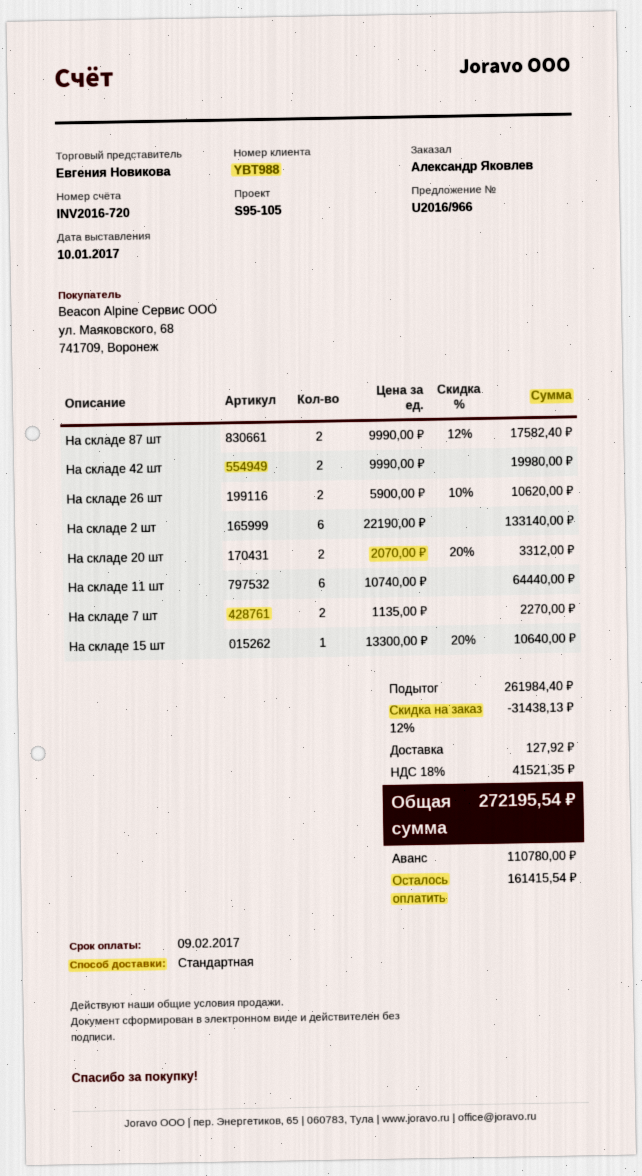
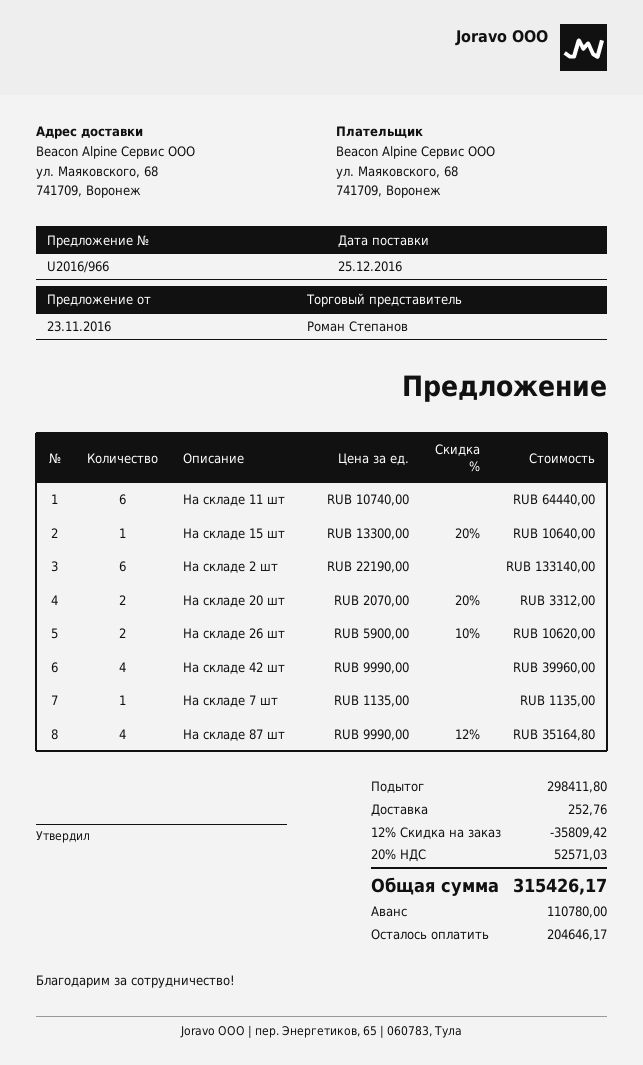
sales rep: Евгения Новикова -> Роман Степанов
На складе 87 шт: 2 x 9990.00 - 12% = 17582.40 -> 4 x 9990.00 - 12% = 35164.80
На складе 42 шт: 2 x 9990.00 = 19980.00 -> 4 x 9990.00 = 39960.00
На складе 7 шт: 2 x 1135.00 = 2270.00 -> 1 x 1135.00 = 1135.00
subtotal: 261984.40 -> 298411.80
discount: 12% = 31438.13 -> 12% = 35809.42
shipping: 127.92 -> 252.76
tax: 18% = 41521.35 -> 20% = 52571.03
total: 272195.54 -> 315426.17
balance: 161415.54 -> 204646.17

